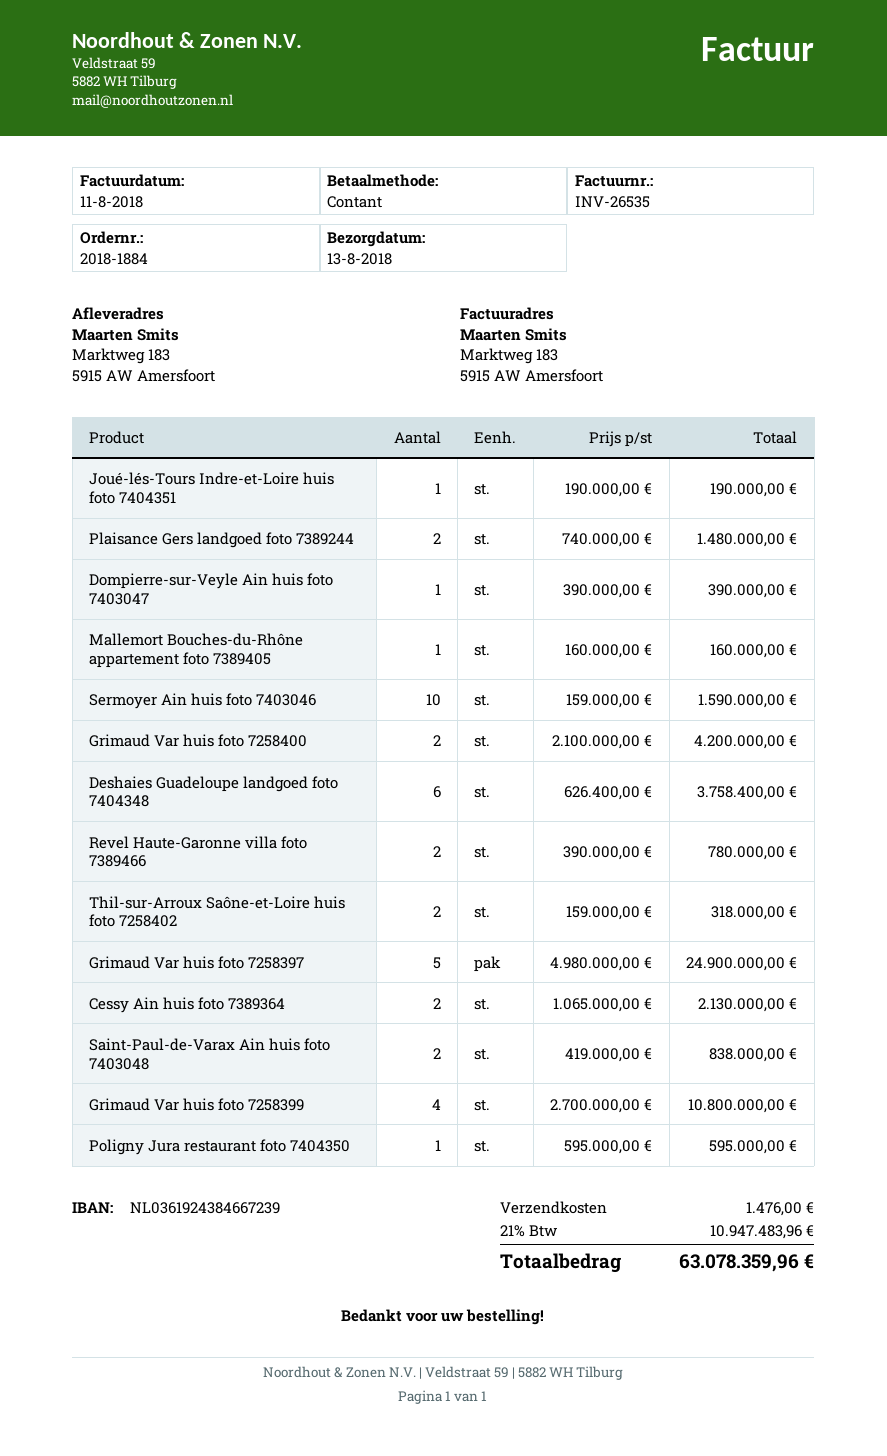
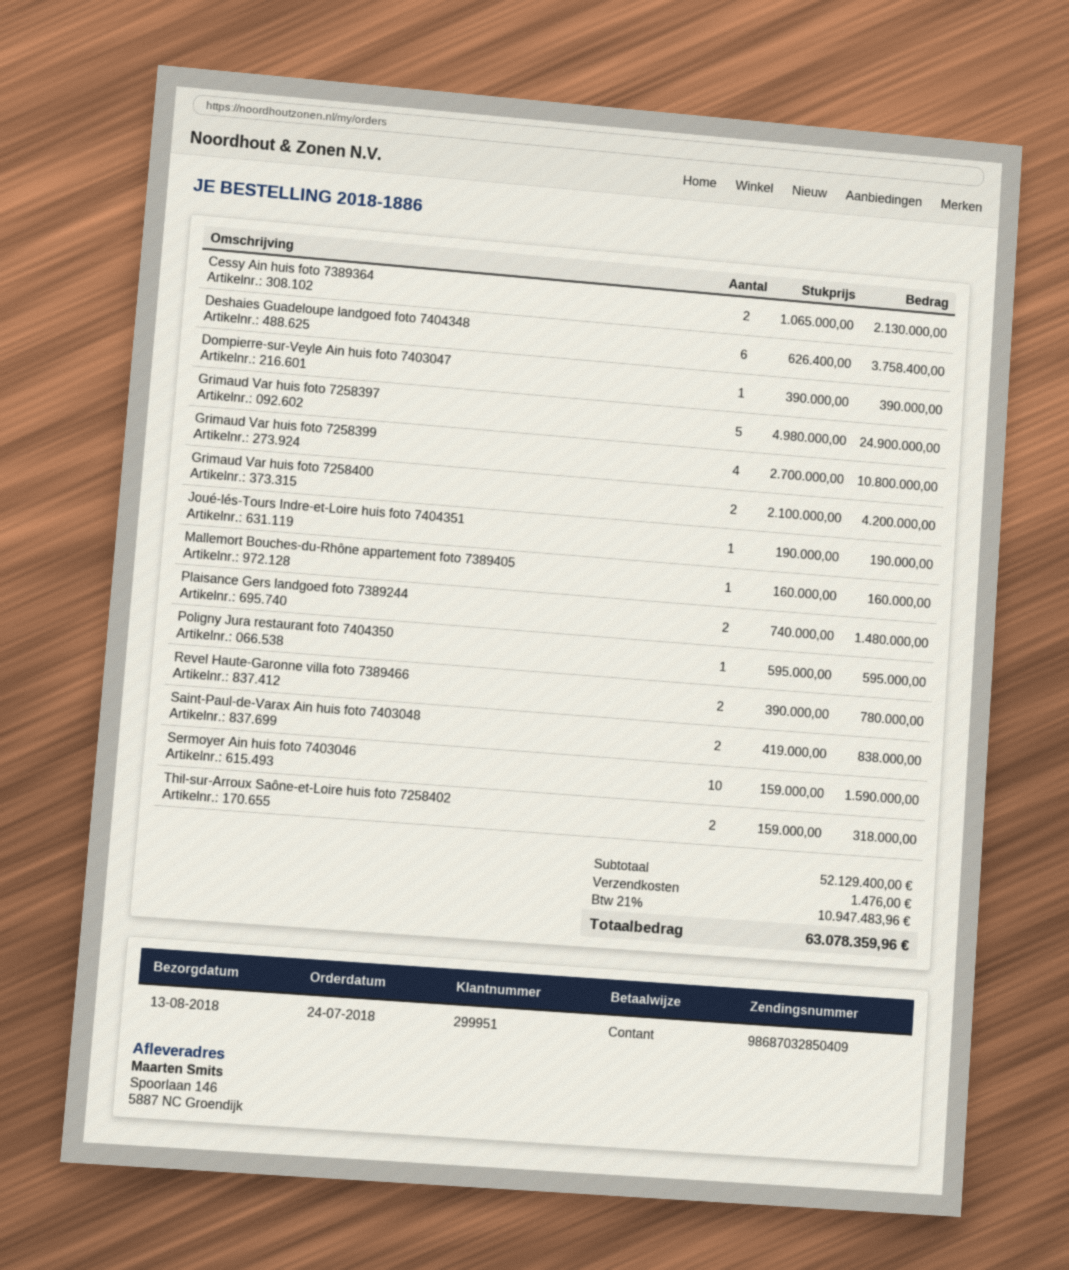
order number: 2018-1884 -> 2018-1886
ship to: Marktweg 183, 5915 AW Amersfoort -> Spoorlaan 146, 5887 NC Groendijk

